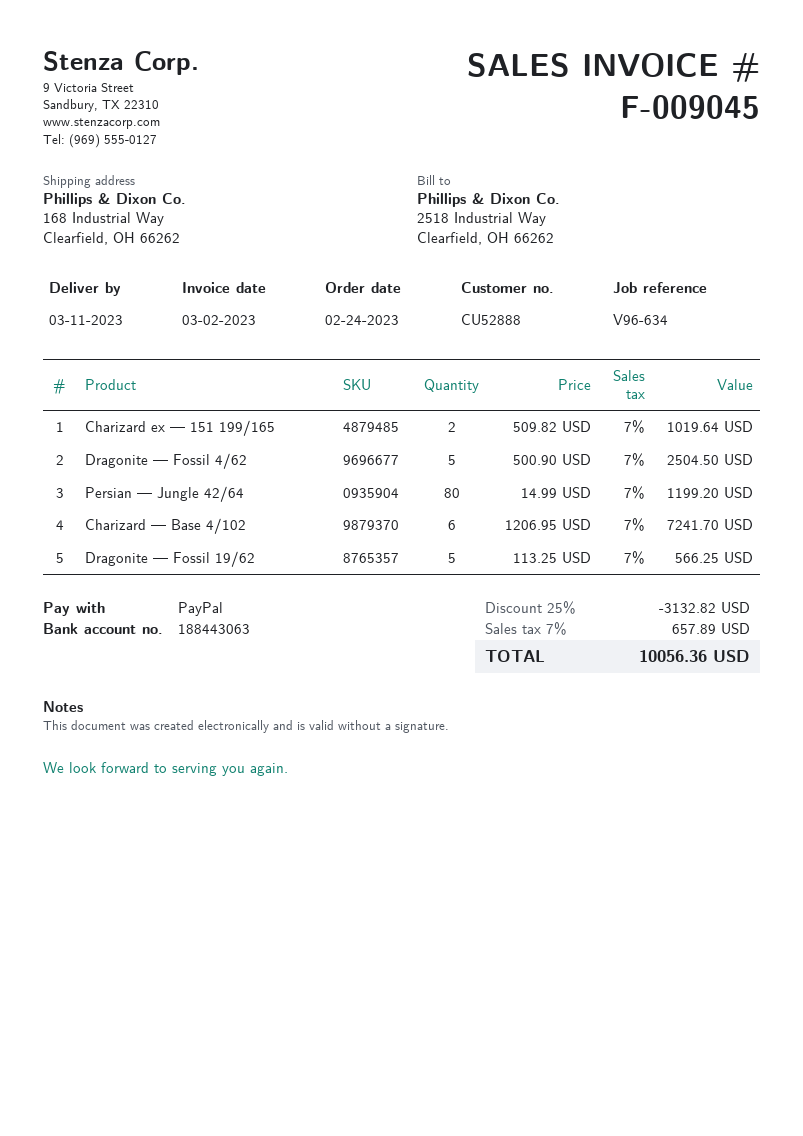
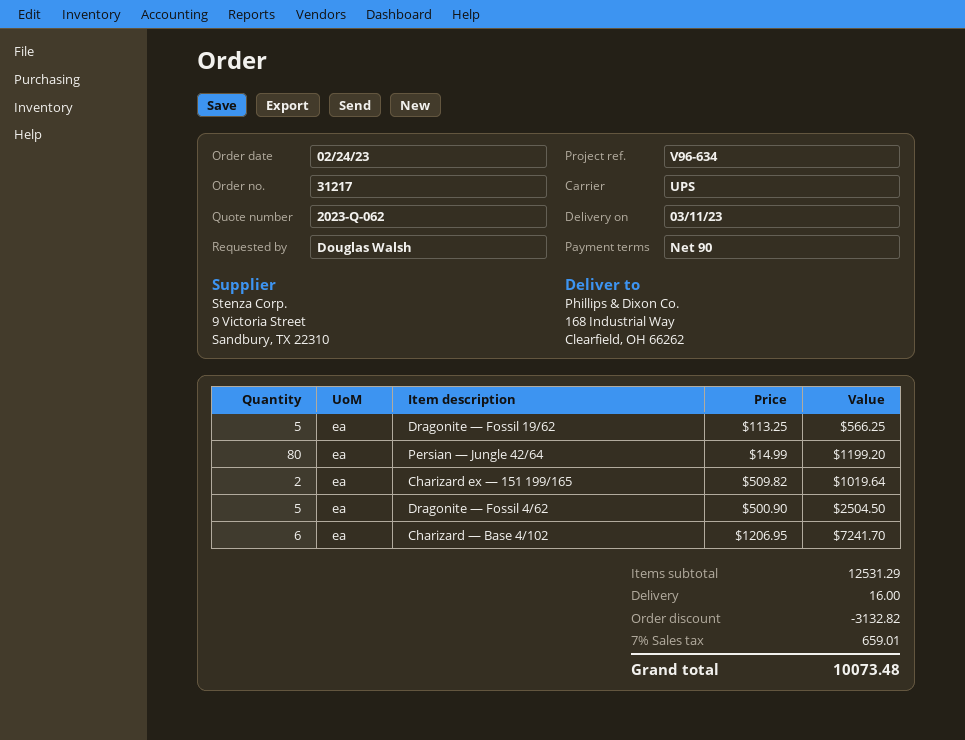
shipping: none -> 16.00
tax: 7% = 657.89 -> 7% = 659.01
total: 10056.36 -> 10073.48

